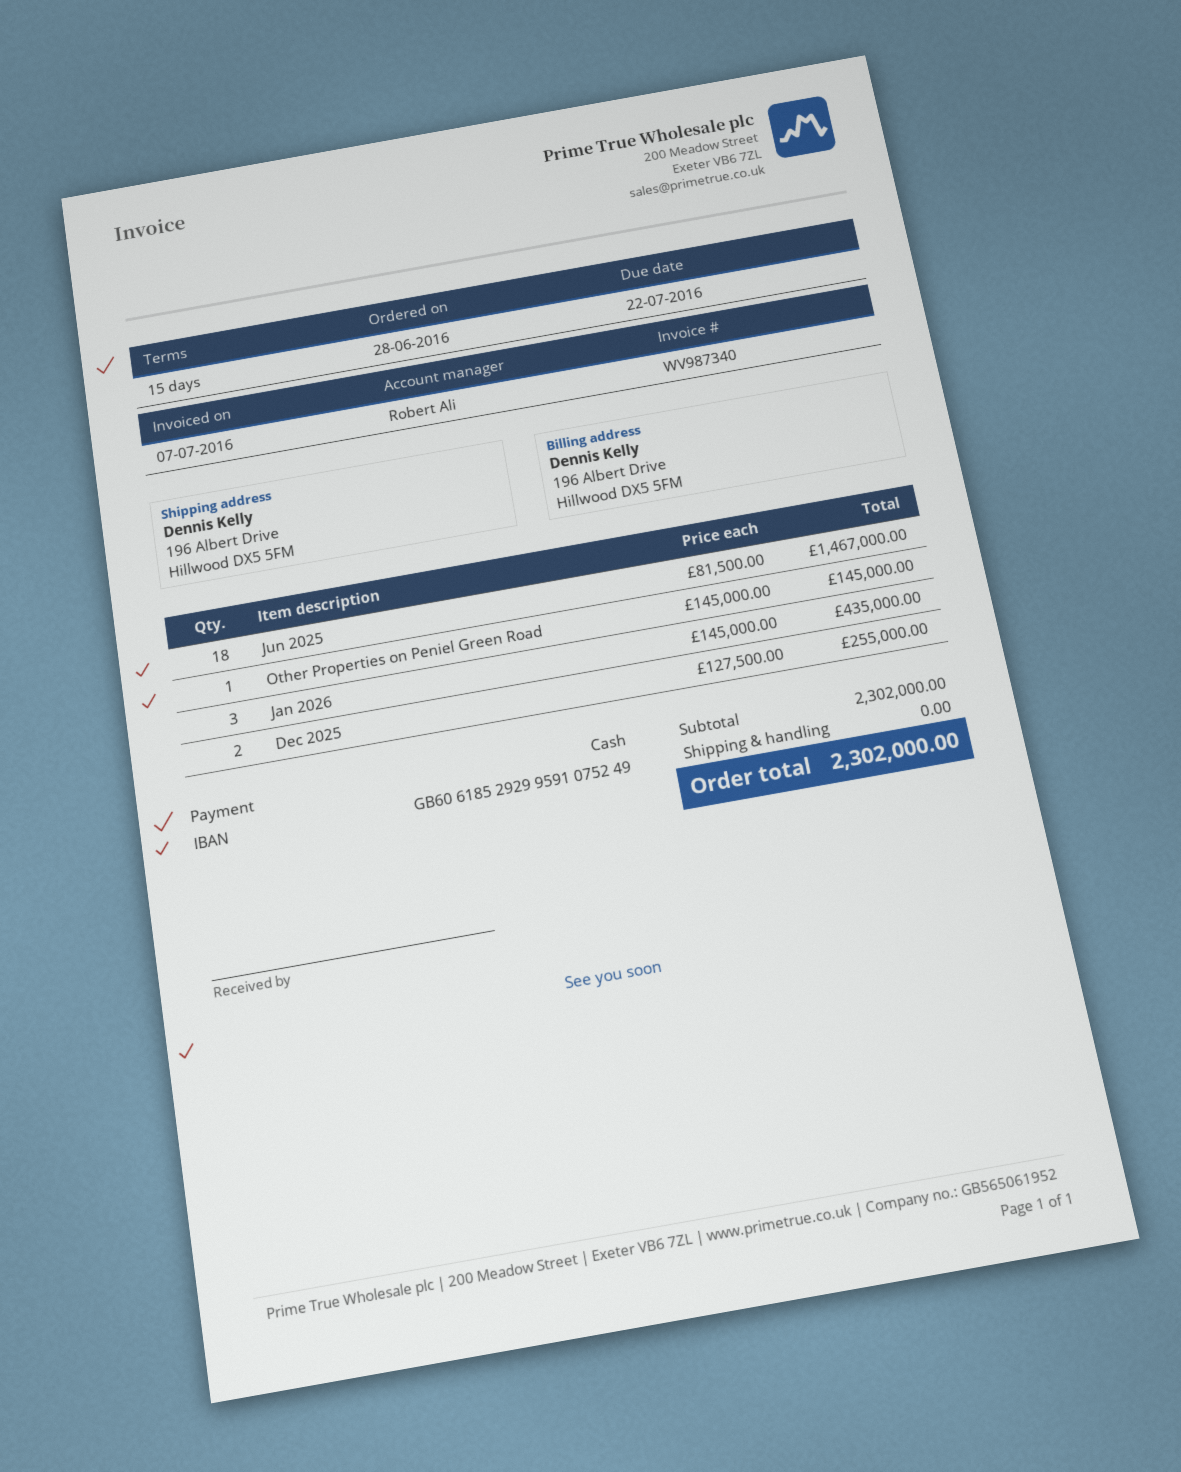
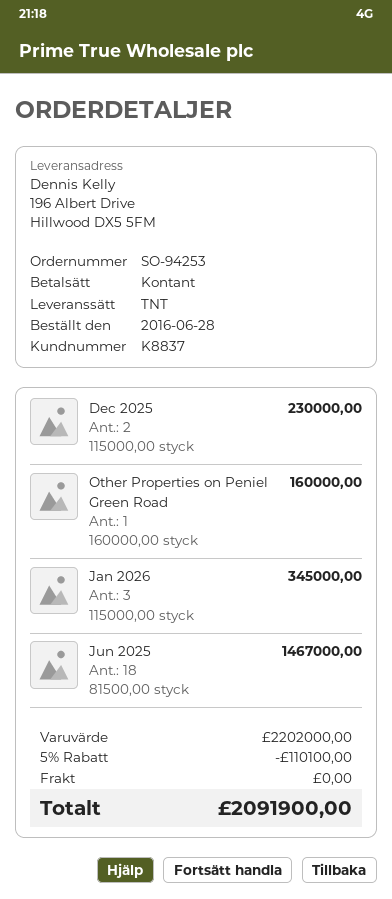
Other Properties on Peniel Green Road: 1 x 145000.00 = 145000.00 -> 1 x 160000.00 = 160000.00
Jan 2026: 3 x 145000.00 = 435000.00 -> 3 x 115000.00 = 345000.00
Dec 2025: 2 x 127500.00 = 255000.00 -> 2 x 115000.00 = 230000.00
subtotal: 2302000.00 -> 2202000.00
discount: none -> 5% = 110100.00
total: 2302000.00 -> 2091900.00

